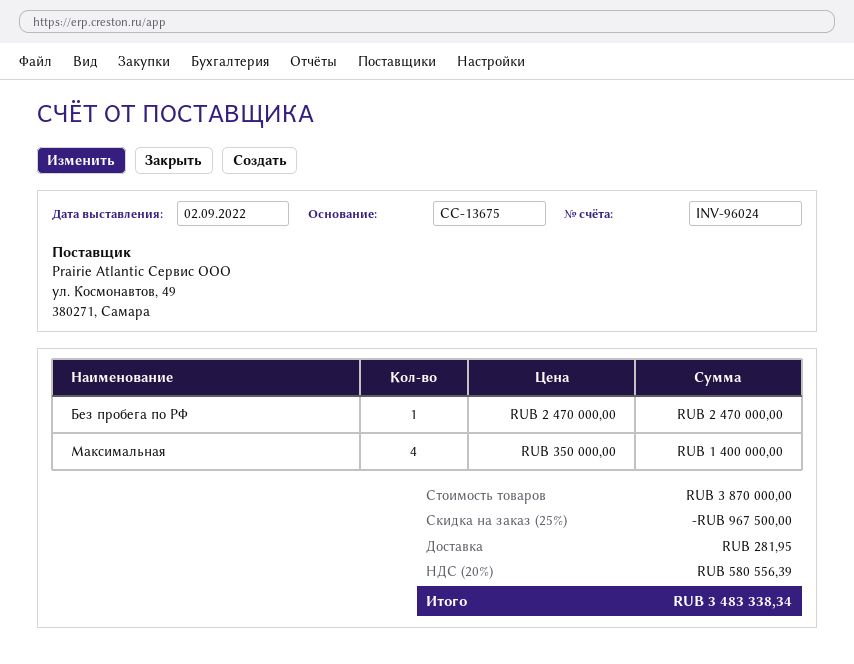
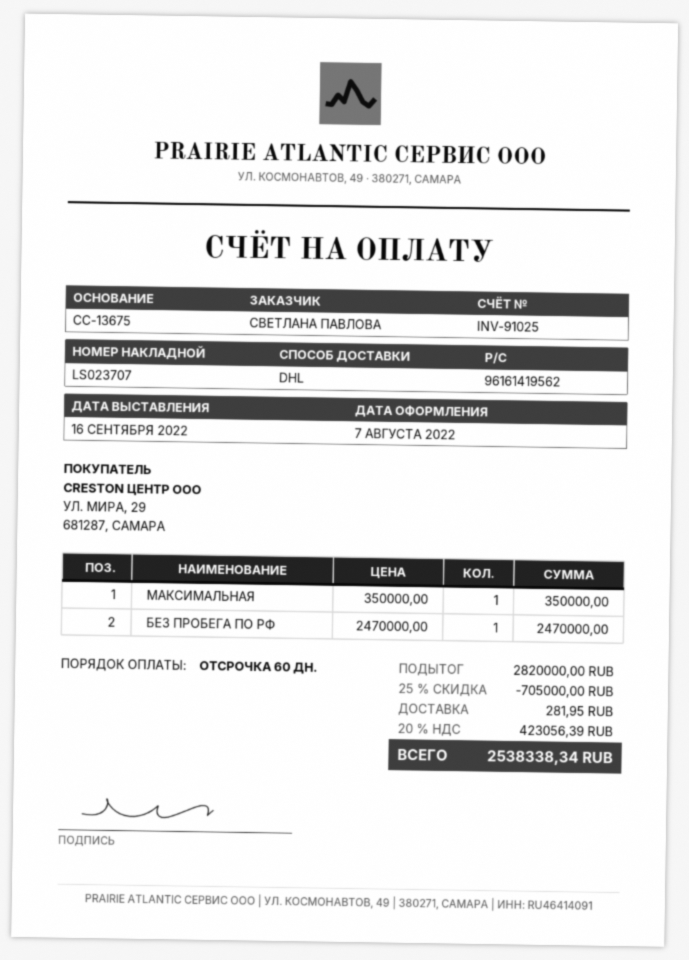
invoice number: INV-96024 -> INV-91025
invoice date: 2022-09-02 -> 2022-09-16
Максимальная: 4 x 350000.00 = 1400000.00 -> 1 x 350000.00 = 350000.00
subtotal: 3870000.00 -> 2820000.00
discount: 25% = 967500.00 -> 25% = 705000.00
tax: 20% = 580556.39 -> 20% = 423056.39
total: 3483338.34 -> 2538338.34

